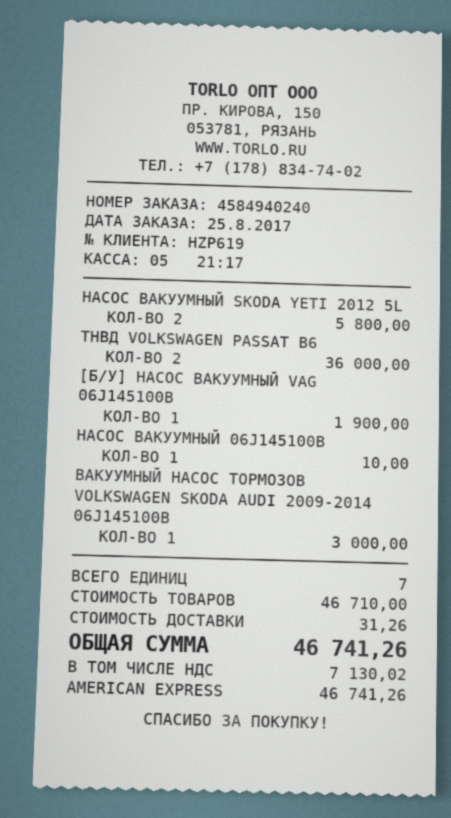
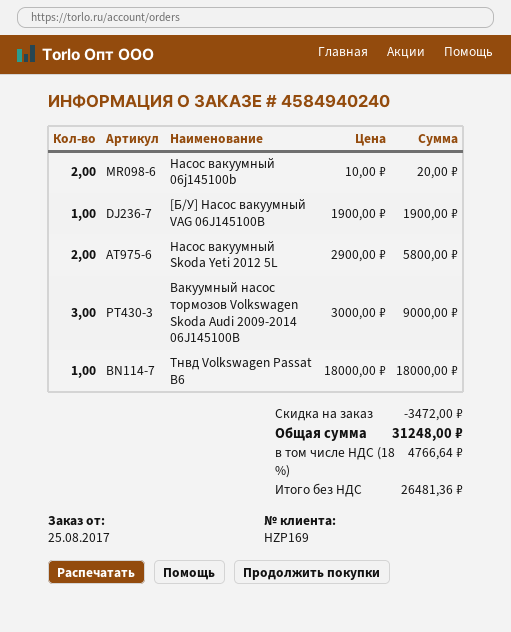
customer number: HZP619 -> HZP169
ТНВД VOLKSWAGEN PASSAT B6: 2 for 36000.00 -> 1 for 18000.00
НАСОС ВАКУУМНЫЙ 06J145100B: 1 for 10.00 -> 2 for 20.00
ВАКУУМНЫЙ НАСОС ТОРМОЗОВ VOLKSWAGEN SKODA AUDI 2009-2014 06J145100B: 1 for 3000.00 -> 3 for 9000.00
discount: none -> 3472.00
shipping: 31.26 -> none
tax: 7130.02 -> 4766.64
total: 46741.26 -> 31248.00

